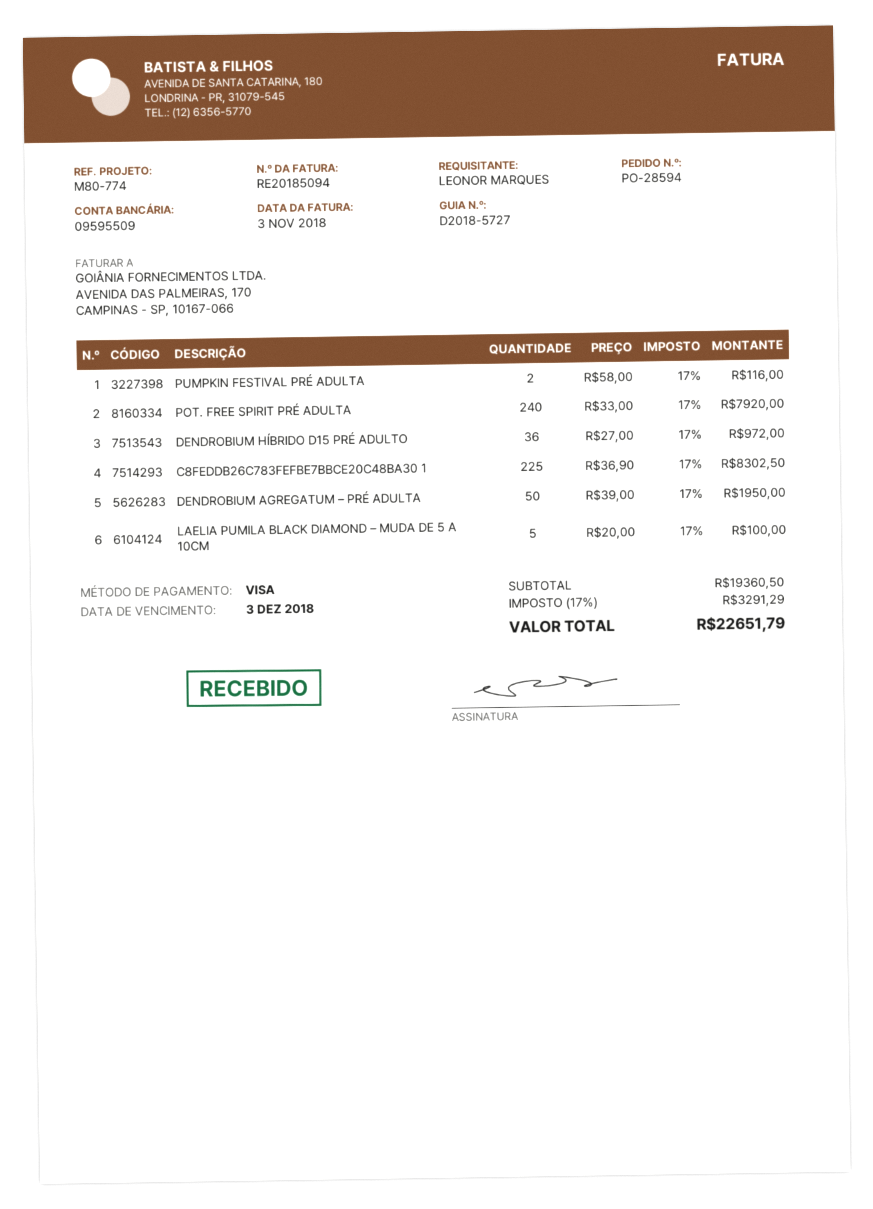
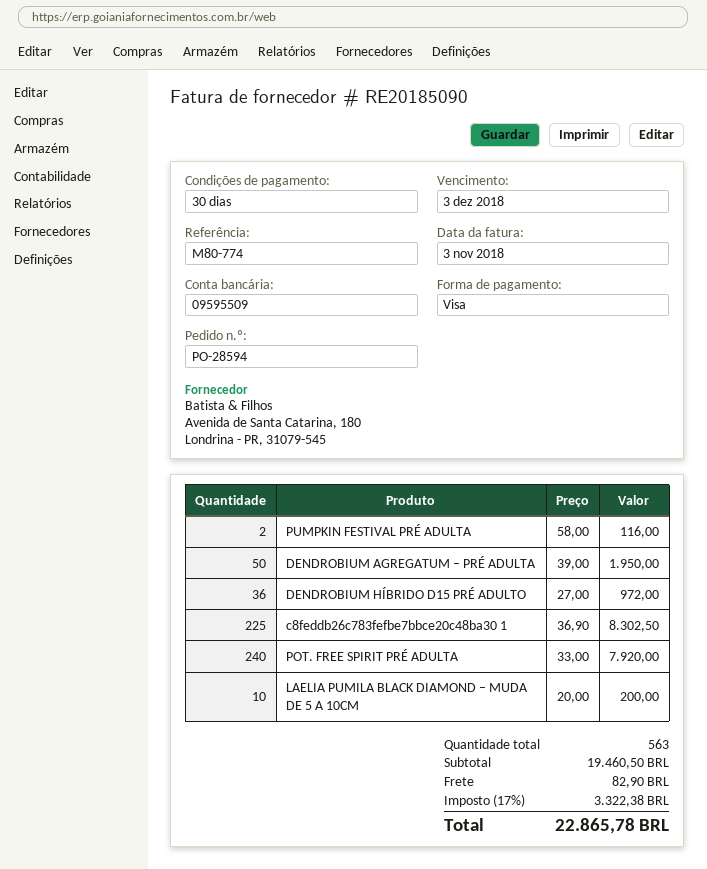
invoice number: RE20185094 -> RE20185090
LAELIA PUMILA BLACK DIAMOND – MUDA DE 5 A 10CM: 5 x 20.00 = 100.00 -> 10 x 20.00 = 200.00
subtotal: 19360.50 -> 19460.50
shipping: none -> 82.90
tax: 17% = 3291.29 -> 17% = 3322.38
total: 22651.79 -> 22865.78

